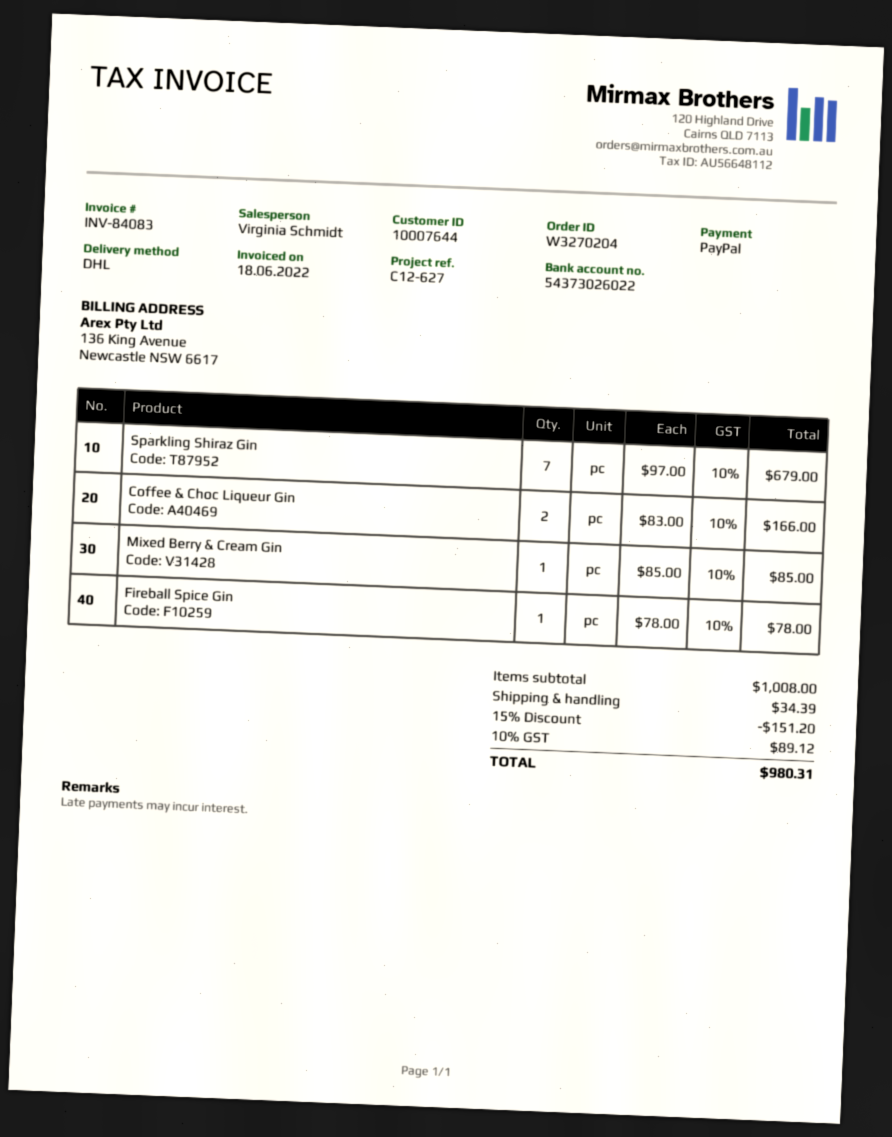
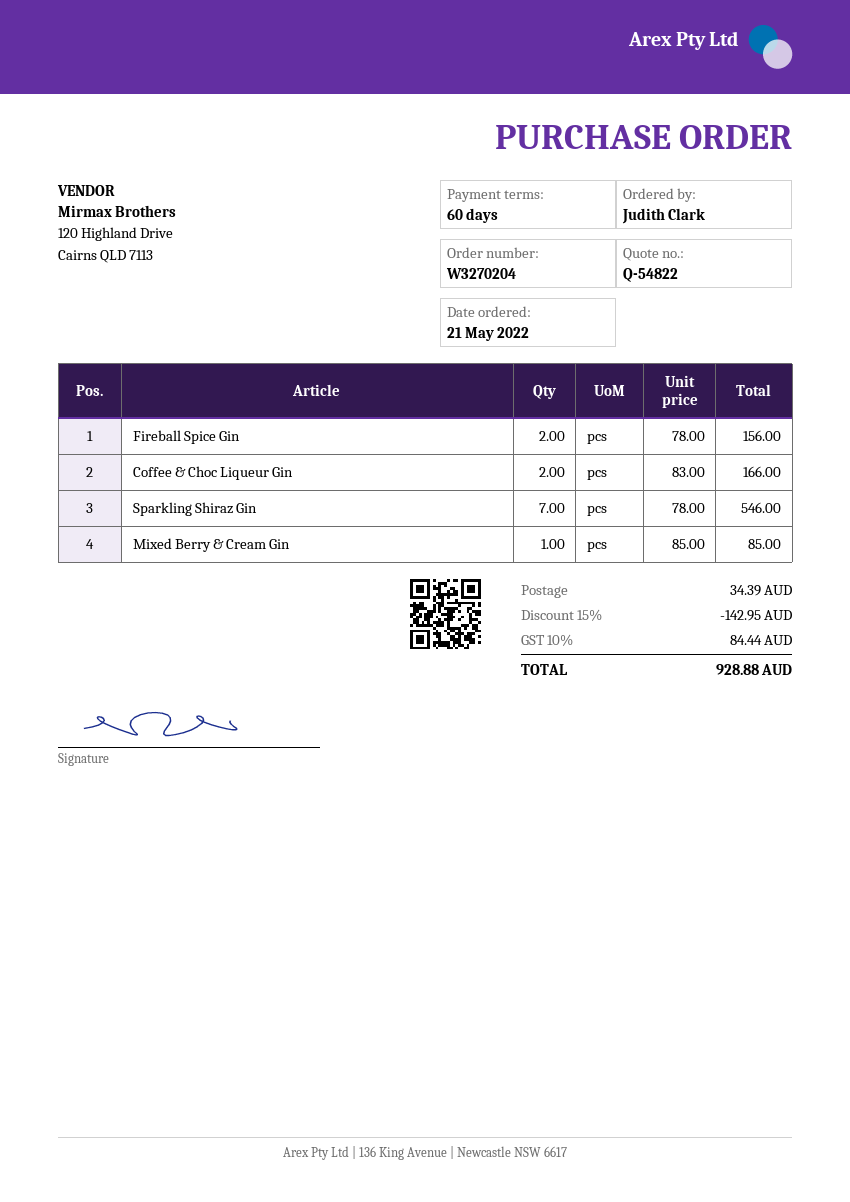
Sparkling Shiraz Gin: 7 x 97.00 = 679.00 -> 7 x 78.00 = 546.00
Fireball Spice Gin: 1 x 78.00 = 78.00 -> 2 x 78.00 = 156.00
discount: 15% = 151.20 -> 15% = 142.95
tax: 10% = 89.12 -> 10% = 84.44
total: 980.31 -> 928.88

